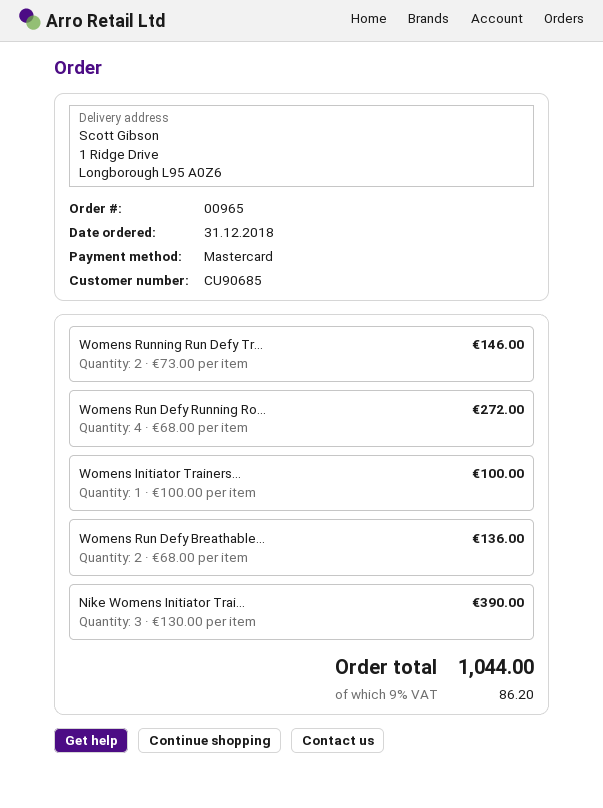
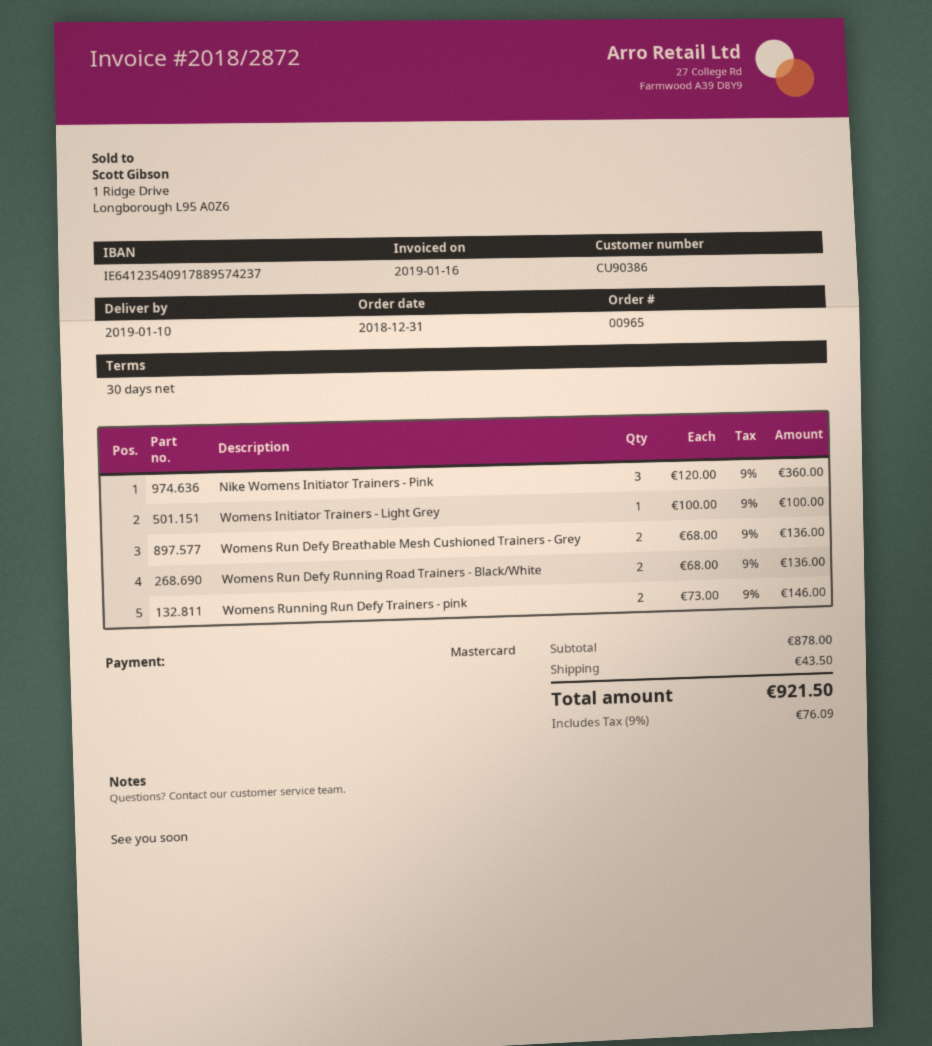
customer number: CU90685 -> CU90386
Womens Run Defy Running Ro...: 4 x 68.00 = 272.00 -> 2 x 68.00 = 136.00
Nike Womens Initiator Trai...: 3 x 130.00 = 390.00 -> 3 x 120.00 = 360.00
shipping: none -> 43.50
tax: 9% = 86.20 -> 9% = 76.09
total: 1044.00 -> 921.50

